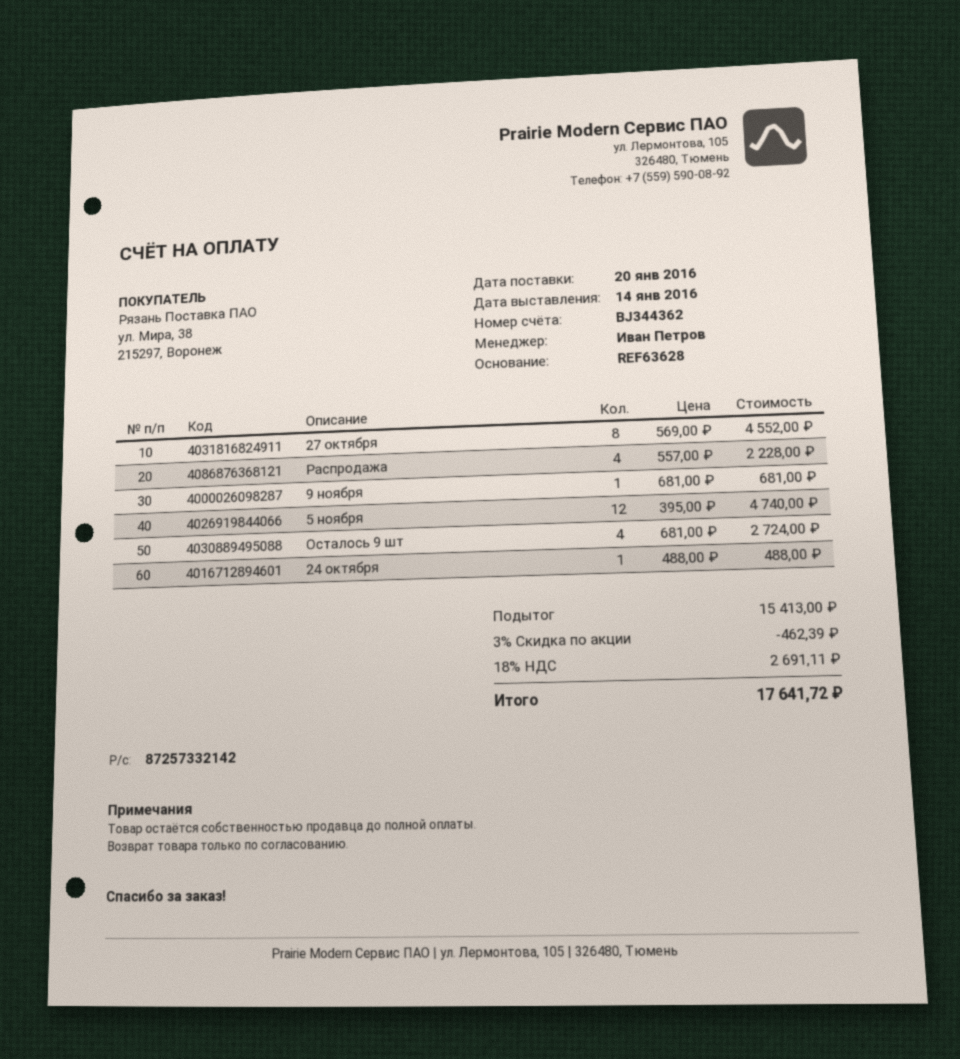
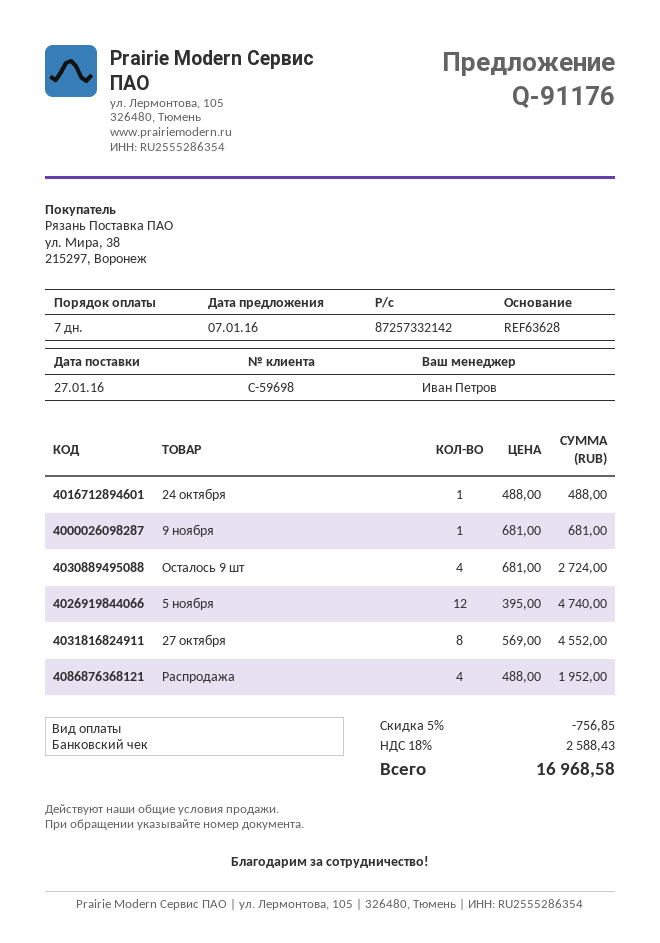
delivery date: 2016-01-20 -> 2016-01-27
Распродажа: 4 x 557.00 = 2228.00 -> 4 x 488.00 = 1952.00
discount: 3% = 462.39 -> 5% = 756.85
tax: 18% = 2691.11 -> 18% = 2588.43
total: 17641.72 -> 16968.58

